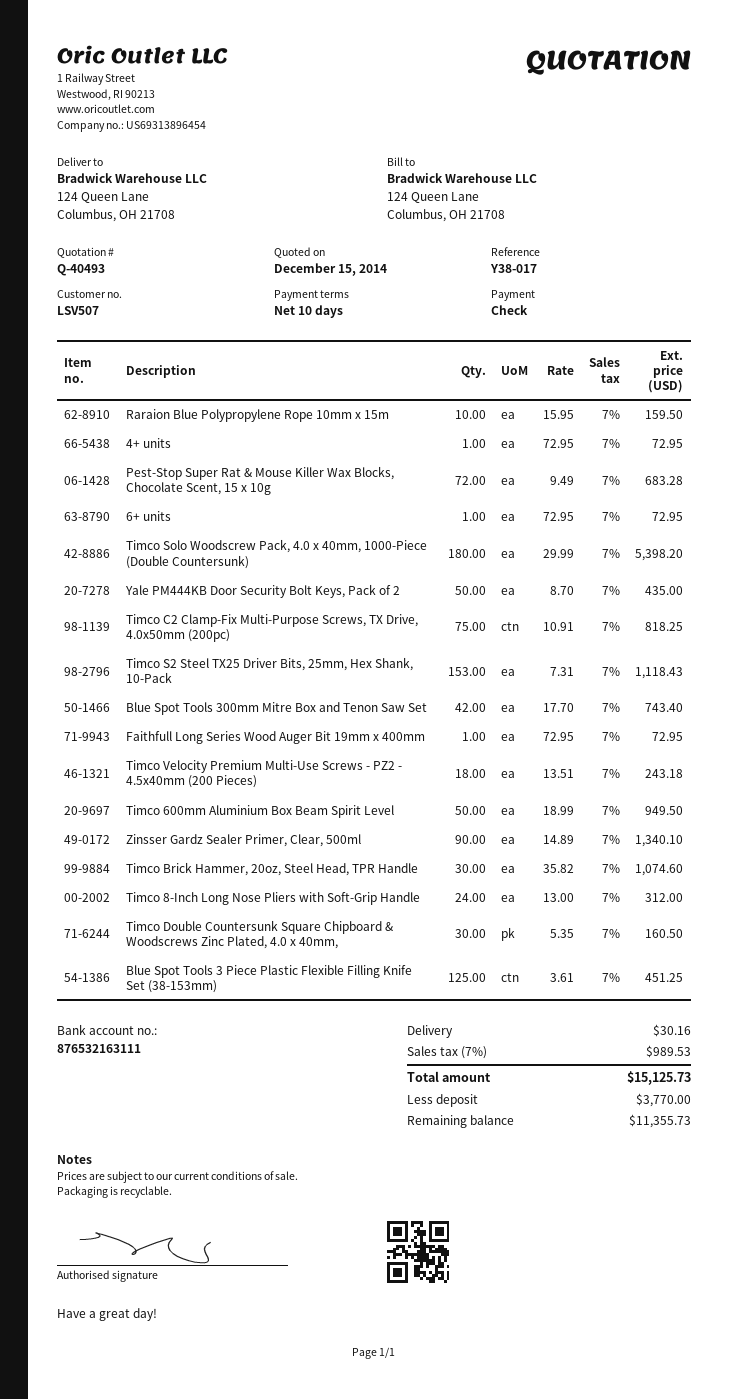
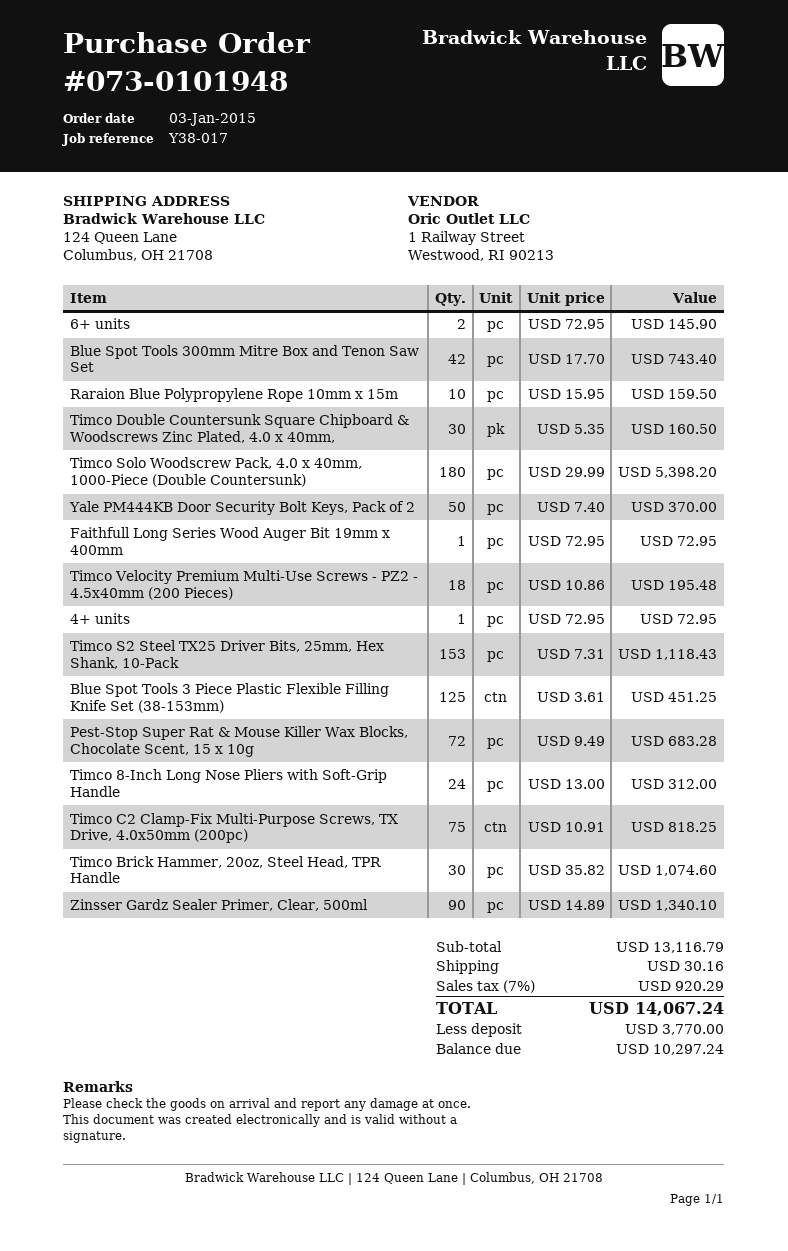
6+ units: 1 x 72.95 = 72.95 -> 2 x 72.95 = 145.90
Yale PM444KB Door Security Bolt Keys, Pack of 2: 50 x 8.70 = 435.00 -> 50 x 7.40 = 370.00
Timco Velocity Premium Multi-Use Screws - PZ2 - 4.5x40mm (200 Pieces): 18 x 13.51 = 243.18 -> 18 x 10.86 = 195.48
Timco 600mm Aluminium Box Beam Spirit Level: 50 x 18.99 = 949.50 -> none
tax: 7% = 989.53 -> 7% = 920.29
total: 15125.73 -> 14067.24
balance: 11355.73 -> 10297.24

